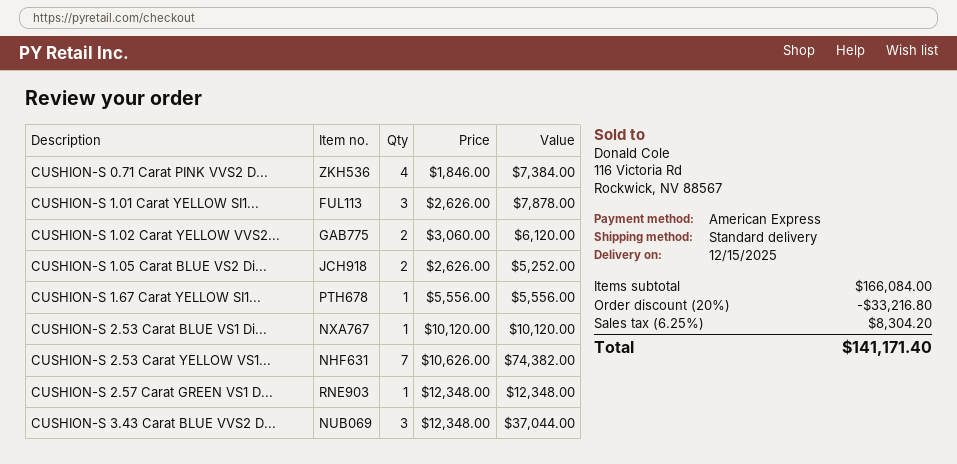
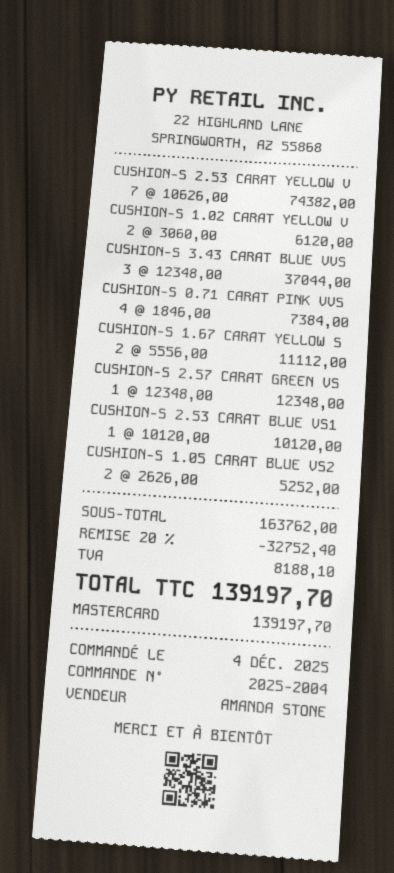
payment method: American Express -> Mastercard
CUSHION-S 1.01 Carat YELLOW SI1...: 3 x 2626.00 = 7878.00 -> none
CUSHION-S 1.67 Carat YELLOW SI1...: 1 x 5556.00 = 5556.00 -> 2 x 5556.00 = 11112.00
subtotal: 166084.00 -> 163762.00
discount: 20% = 33216.80 -> 20% = 32752.40
tax: 8304.20 -> 8188.10
total: 141171.40 -> 139197.70

